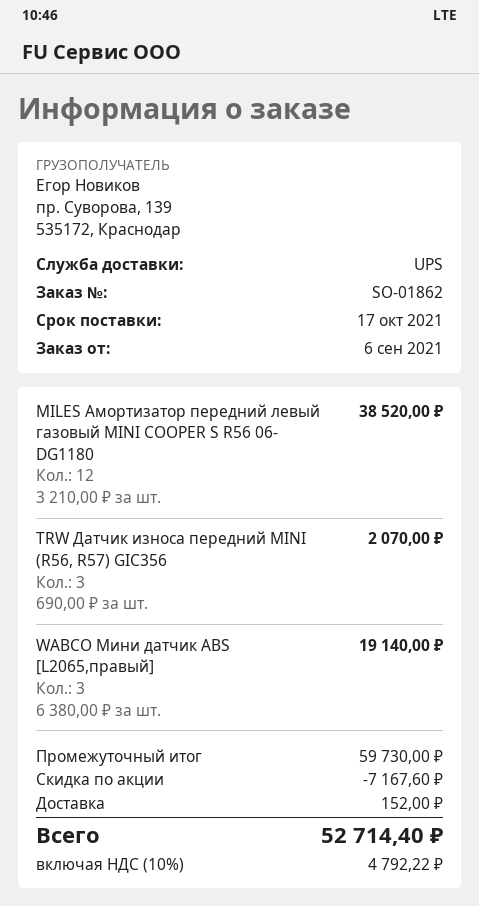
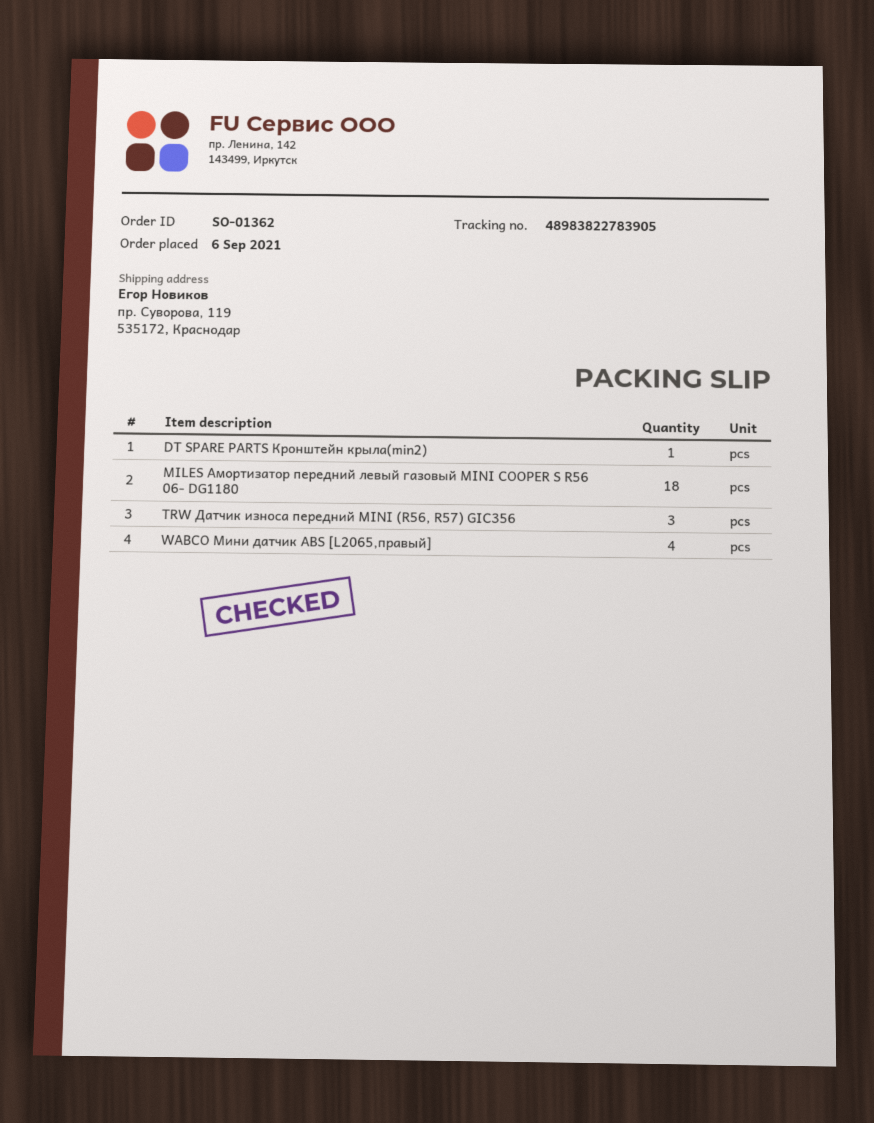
order number: SO-01862 -> SO-01362
ship to: пр. Суворова, 139, 535172, Краснодар -> пр. Суворова, 119, 535172, Краснодар
MILES Амортизатор передний левый газовый MINI COOPER S R56 06- DG1180: 12 -> 18
WABCO Мини датчик ABS [L2065,правый]: 3 -> 4
DT SPARE PARTS Кронштейн крыла(min2): none -> 1

